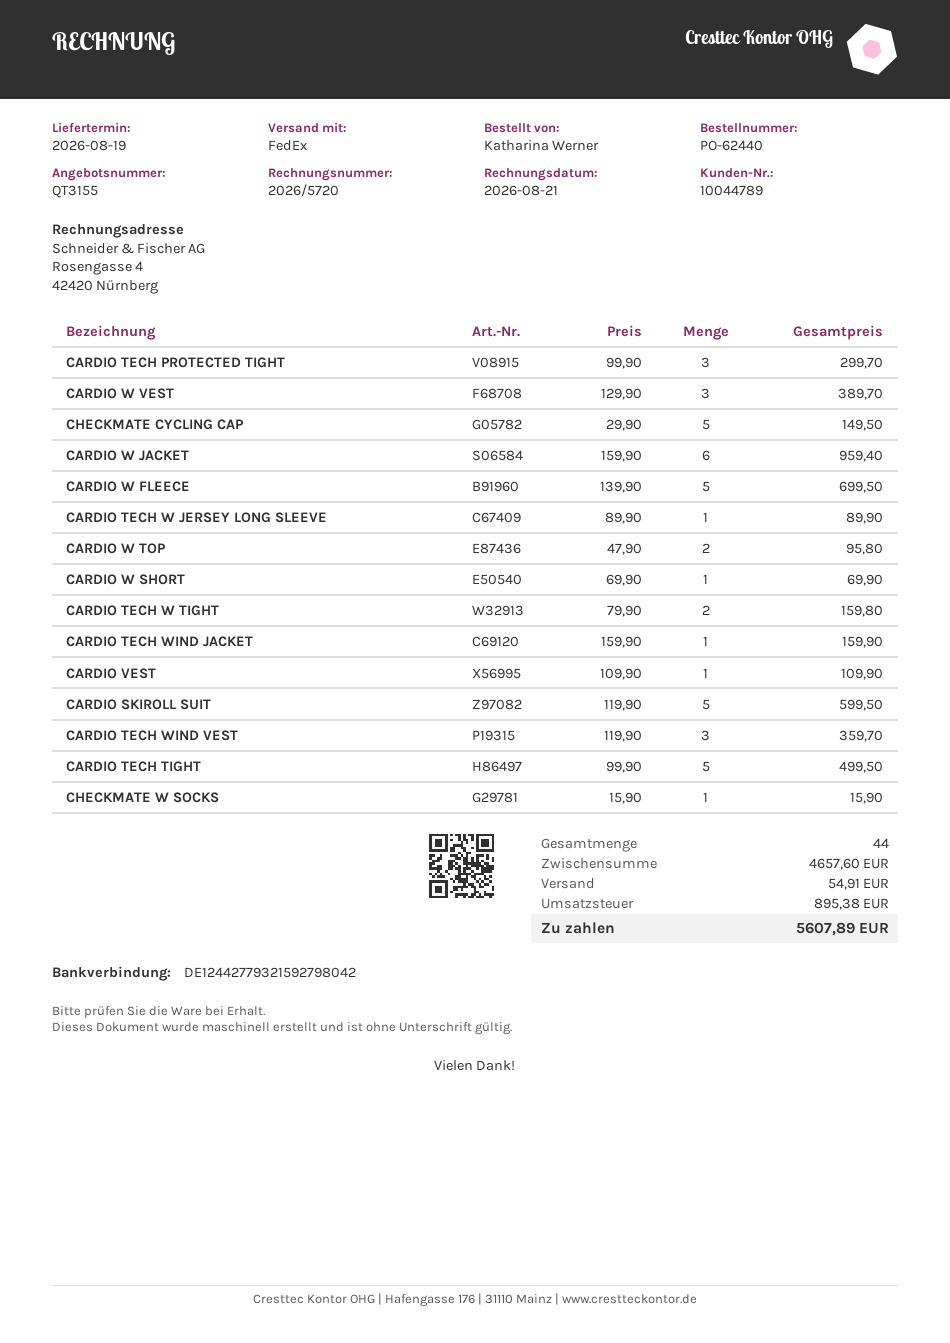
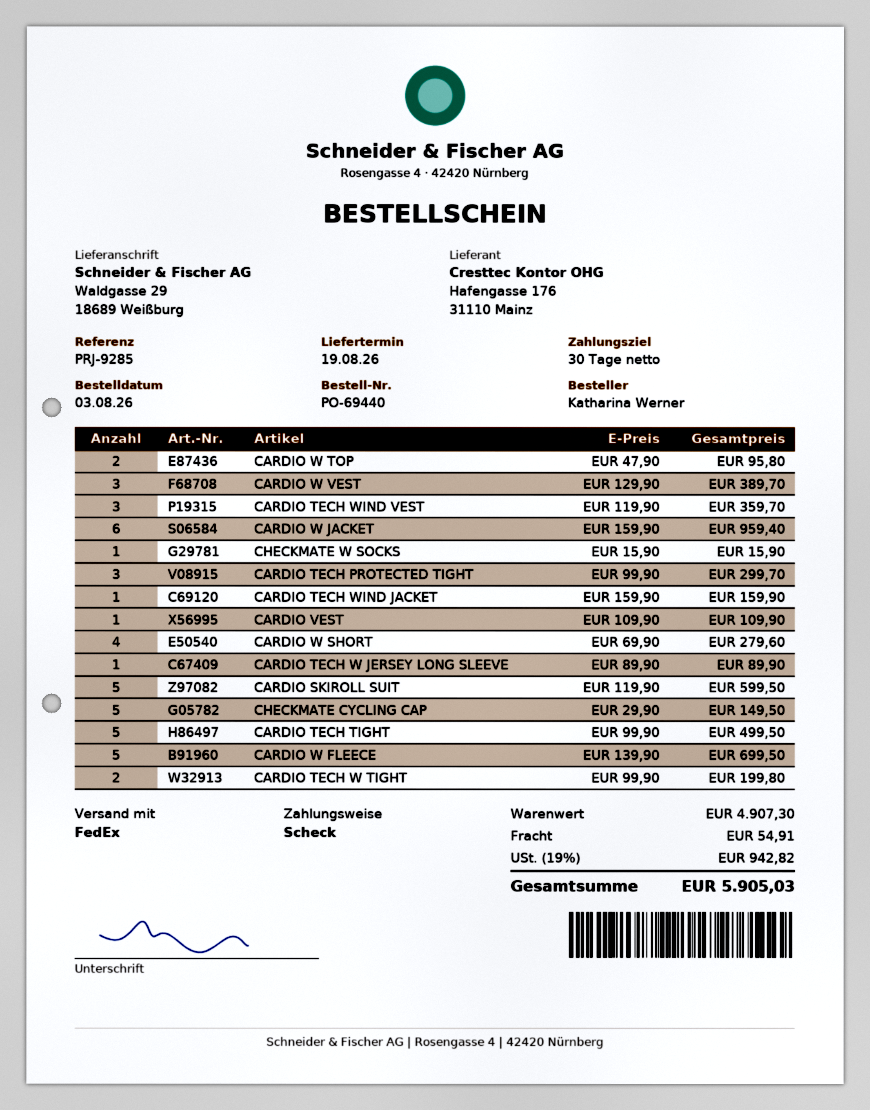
order number: PO-62440 -> PO-69440
CARDIO W SHORT: 1 x 69.90 = 69.90 -> 4 x 69.90 = 279.60
CARDIO TECH W TIGHT: 2 x 79.90 = 159.80 -> 2 x 99.90 = 199.80
subtotal: 4657.60 -> 4907.30
tax: 895.38 -> 942.82
total: 5607.89 -> 5905.03

